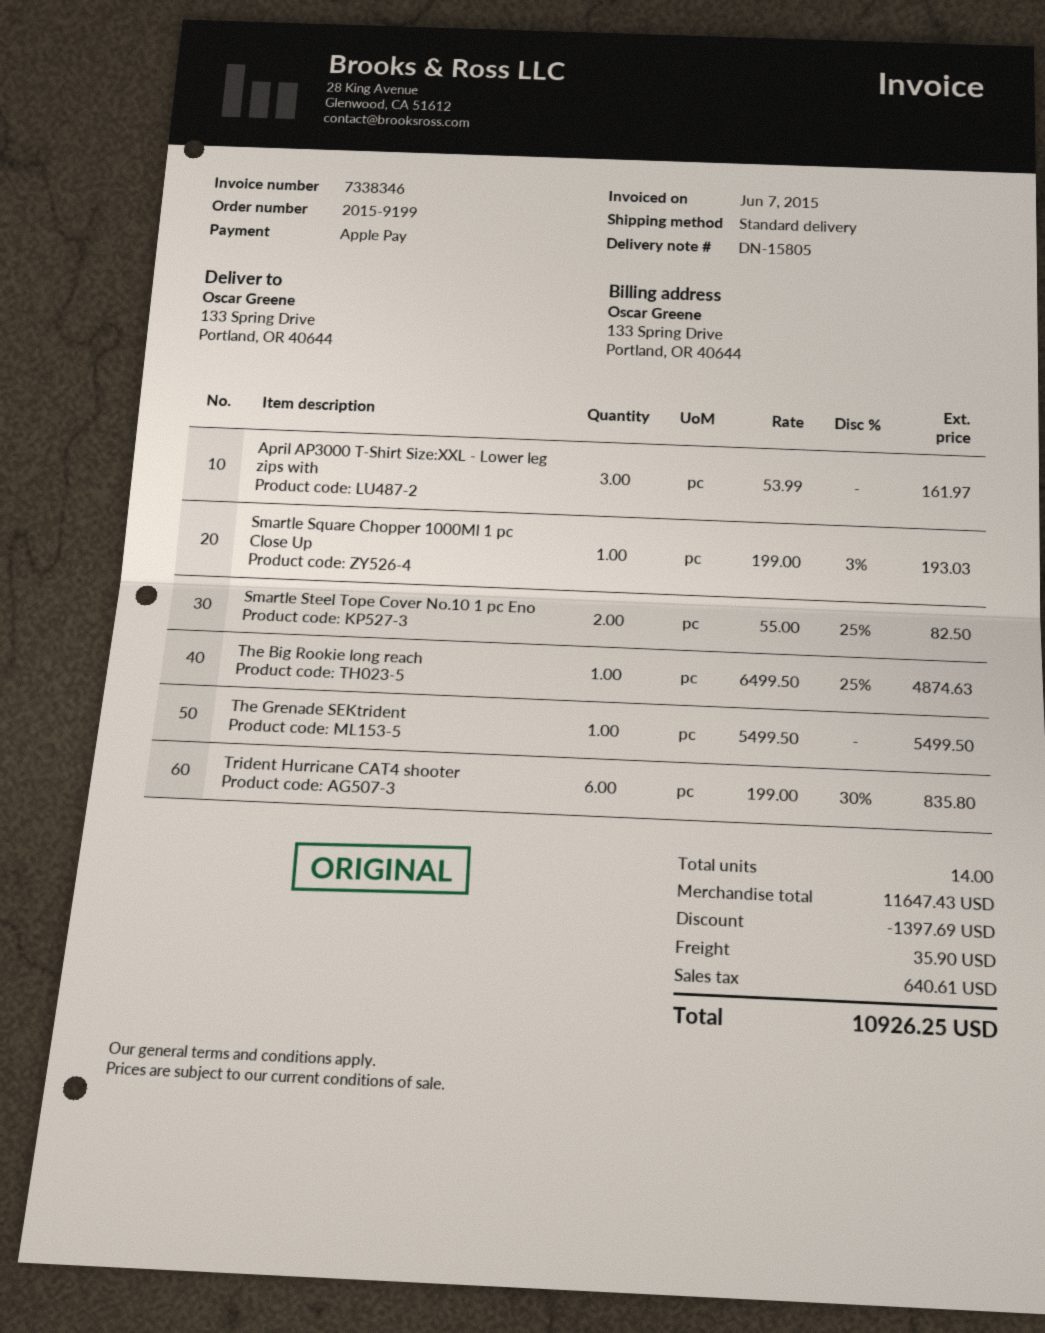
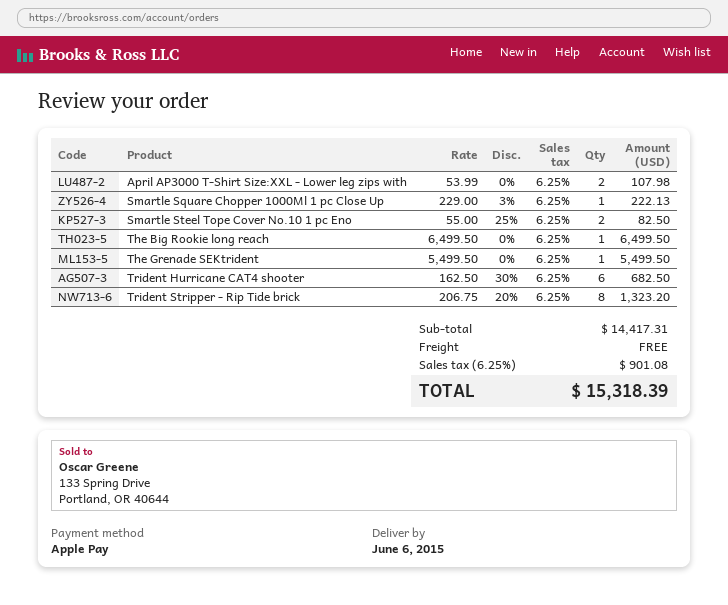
April AP3000 T-Shirt Size:XXL - Lower leg zips with: 3 x 53.99 = 161.97 -> 2 x 53.99 = 107.98
Smartle Square Chopper 1000Ml 1 pc Close Up: 1 x 199.00 - 3% = 193.03 -> 1 x 229.00 - 3% = 222.13
The Big Rookie long reach: 1 x 6499.50 - 25% = 4874.63 -> 1 x 6499.50 = 6499.50
Trident Hurricane CAT4 shooter: 6 x 199.00 - 30% = 835.80 -> 6 x 162.50 - 30% = 682.50
Trident Stripper - Rip Tide brick: none -> 8 x 206.75 - 20% = 1323.20
subtotal: 11647.43 -> 14417.31
discount: 1397.69 -> none
shipping: 35.90 -> 0.00
tax: 640.61 -> 901.08
total: 10926.25 -> 15318.39

